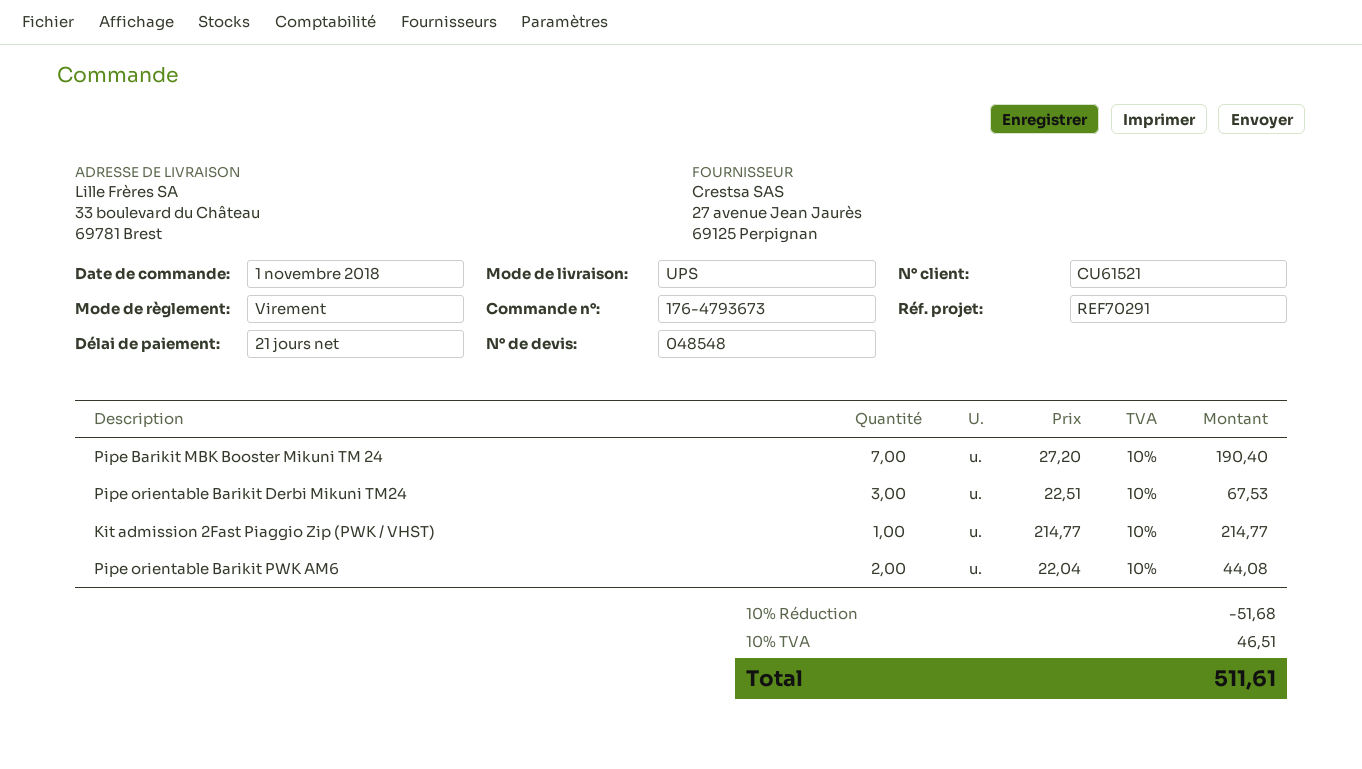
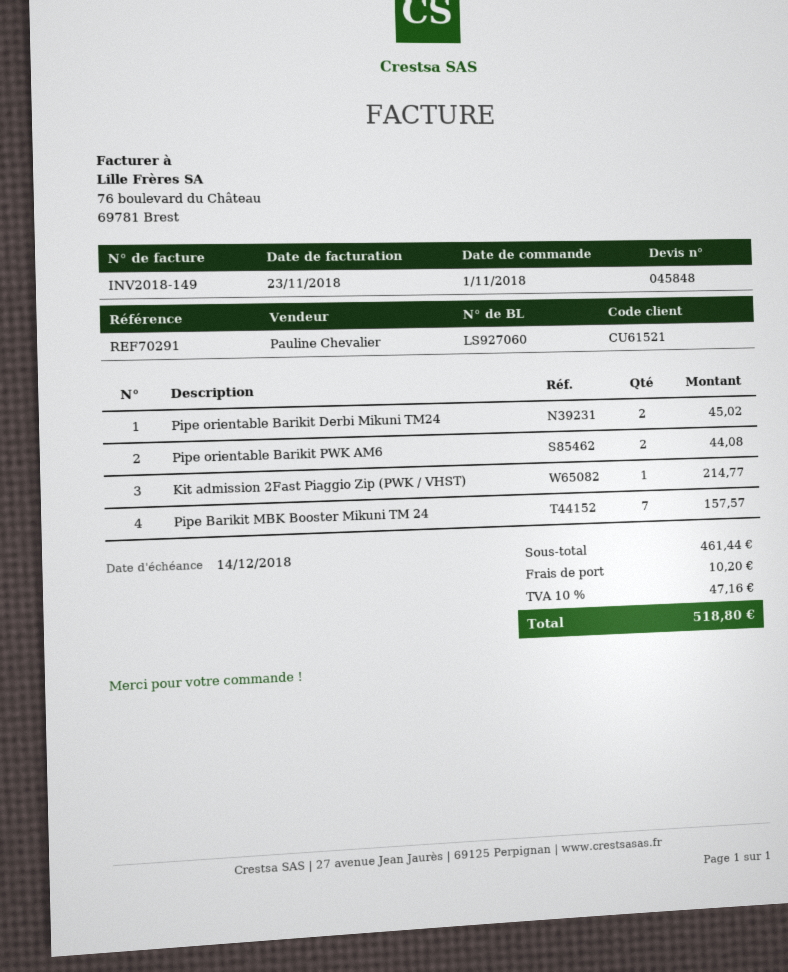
quote number: 048548 -> 045848
Pipe Barikit MBK Booster Mikuni TM 24: 7 for 190.40 -> 7 for 157.57
Pipe orientable Barikit Derbi Mikuni TM24: 3 for 67.53 -> 2 for 45.02
discount: 10% = 51.68 -> none
shipping: none -> 10.20
tax: 10% = 46.51 -> 10% = 47.16
total: 511.61 -> 518.80

